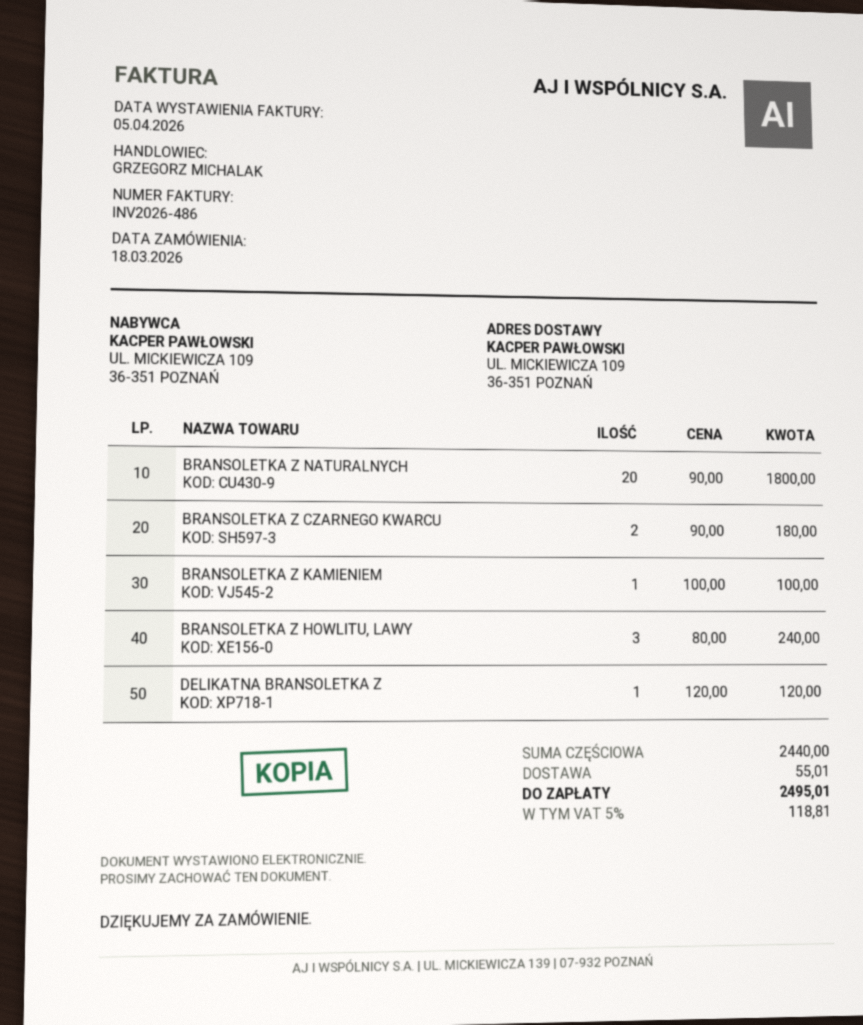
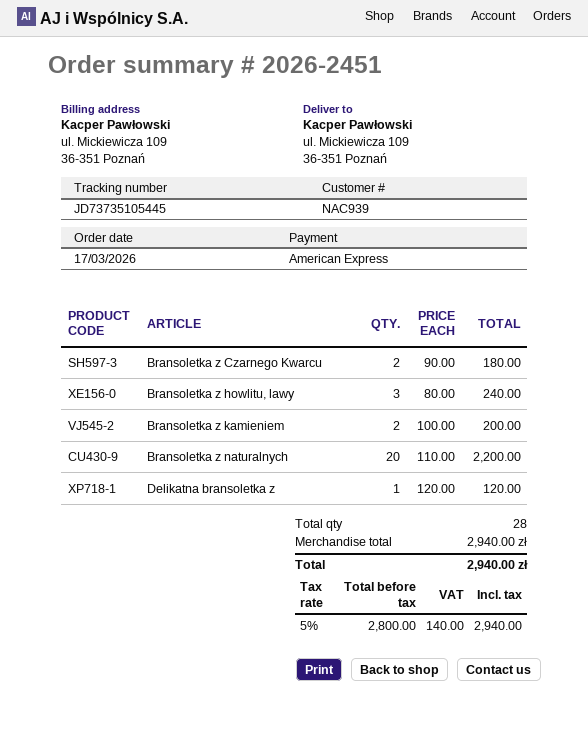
order date: 2026-03-18 -> 2026-03-17
BRANSOLETKA Z NATURALNYCH: 20 x 90.00 = 1800.00 -> 20 x 110.00 = 2200.00
BRANSOLETKA Z KAMIENIEM: 1 x 100.00 = 100.00 -> 2 x 100.00 = 200.00
subtotal: 2440.00 -> 2940.00
shipping: 55.01 -> none
tax: 5% = 118.81 -> 5% = 140.00
total: 2495.01 -> 2940.00

